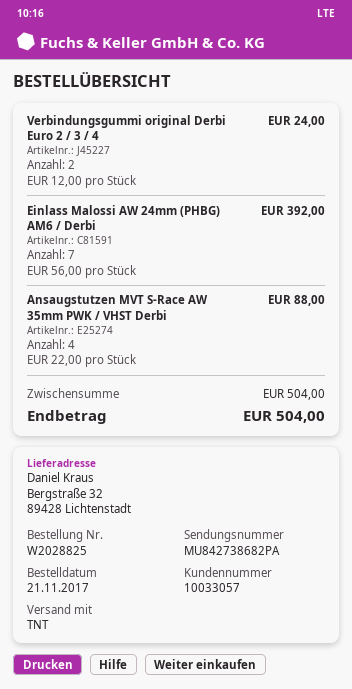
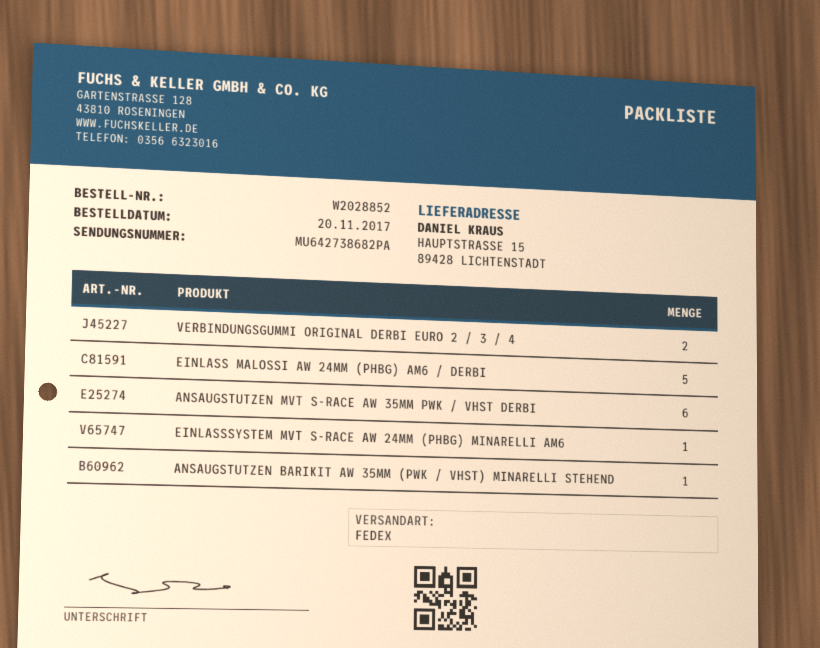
order number: W2028825 -> W2028852
order date: 2017-11-21 -> 2017-11-20
shipping method: TNT -> FedEx
tracking number: MU842738682PA -> MU642738682PA
ship to: Bergstraße 32, 89428 Lichtenstadt -> HAUPTSTRASSE 15, 89428 LICHTENSTADT
Einlass Malossi AW 24mm (PHBG) AM6 / Derbi: 7 -> 5
Ansaugstutzen MVT S-Race AW 35mm PWK / VHST Derbi: 4 -> 6
EINLASSSYSTEM MVT S-RACE AW 24MM (PHBG) MINARELLI AM6: none -> 1
ANSAUGSTUTZEN BARIKIT AW 35MM (PWK / VHST) MINARELLI STEHEND: none -> 1

